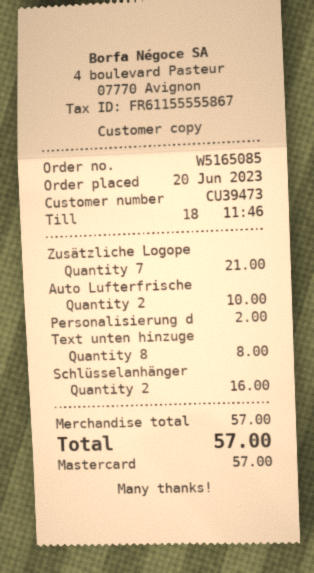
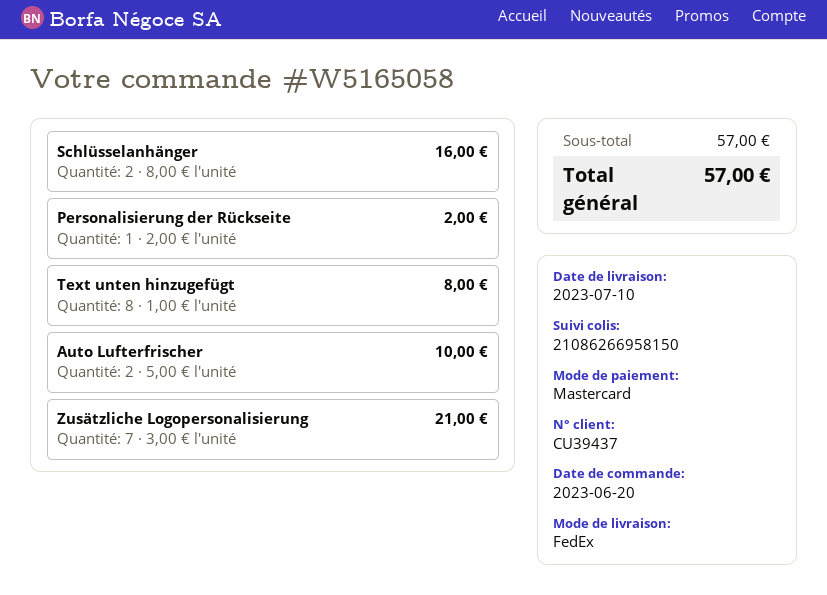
order number: W5165085 -> W5165058
customer number: CU39473 -> CU39437

